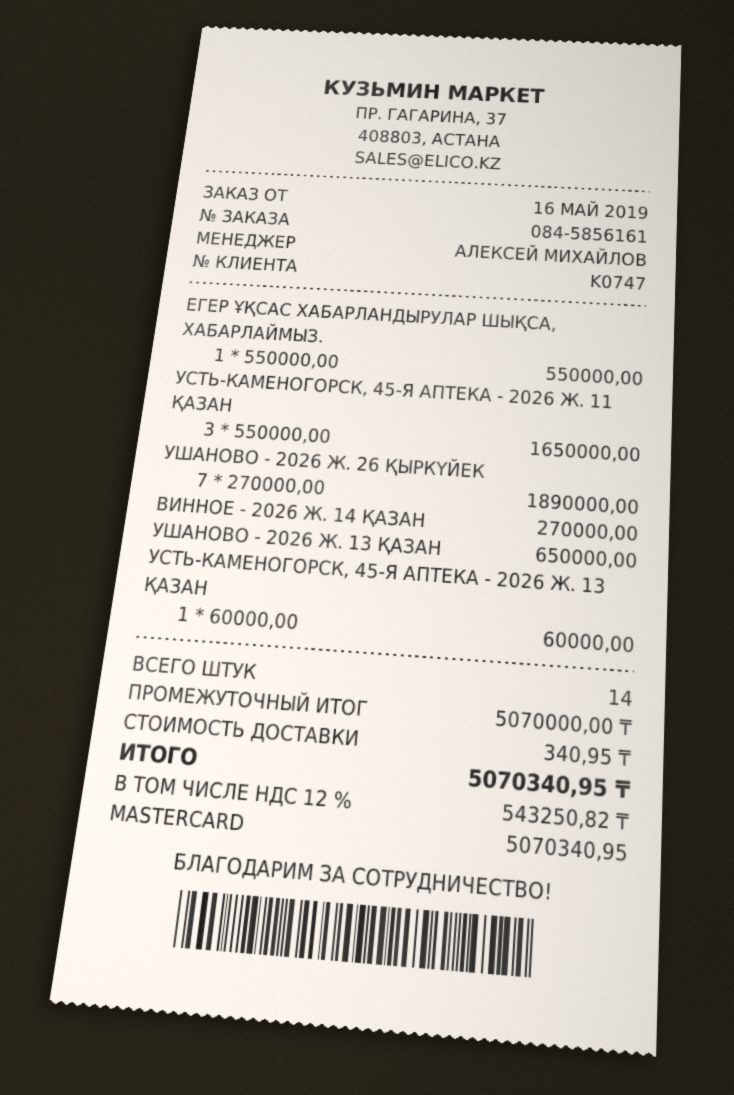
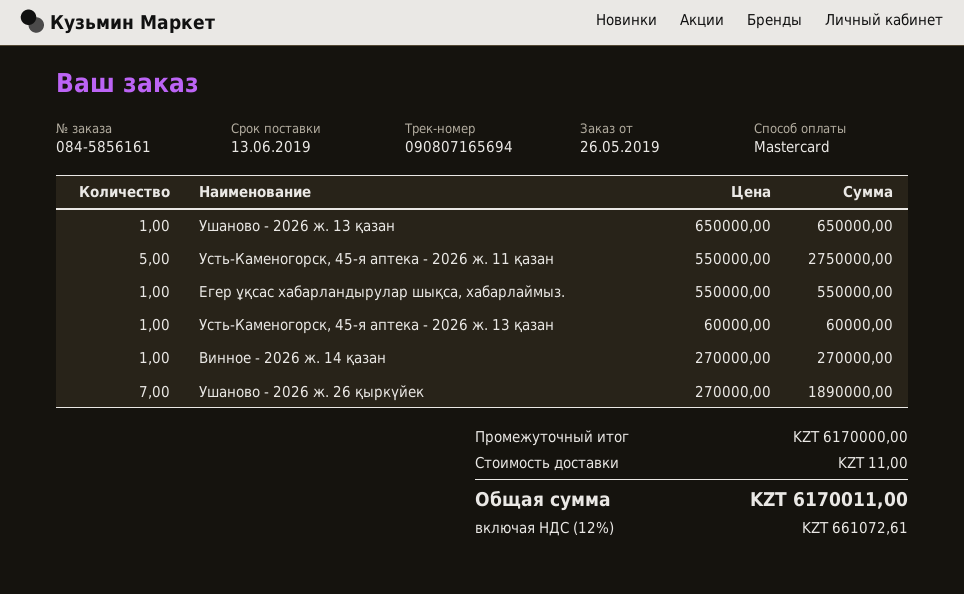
order date: 2019-05-16 -> 2019-05-26
УСТЬ-КАМЕНОГОРСК, 45-Я АПТЕКА - 2026 Ж. 11 ҚАЗАН: 3 x 550000.00 = 1650000.00 -> 5 x 550000.00 = 2750000.00
subtotal: 5070000.00 -> 6170000.00
shipping: 340.95 -> 11.00
tax: 12% = 543250.82 -> 12% = 661072.61
total: 5070340.95 -> 6170011.00

